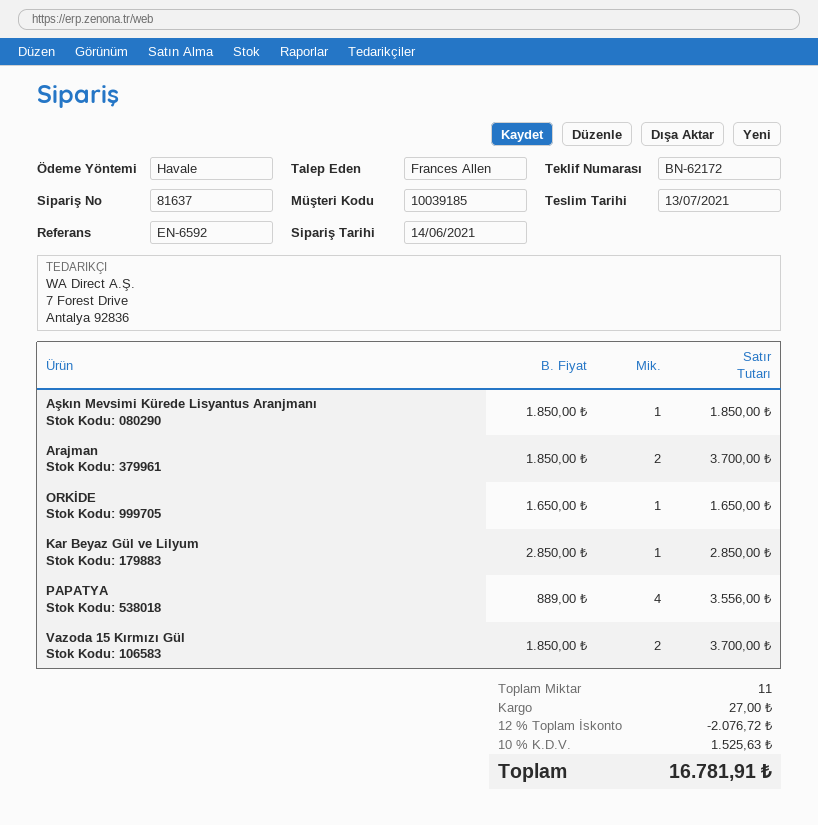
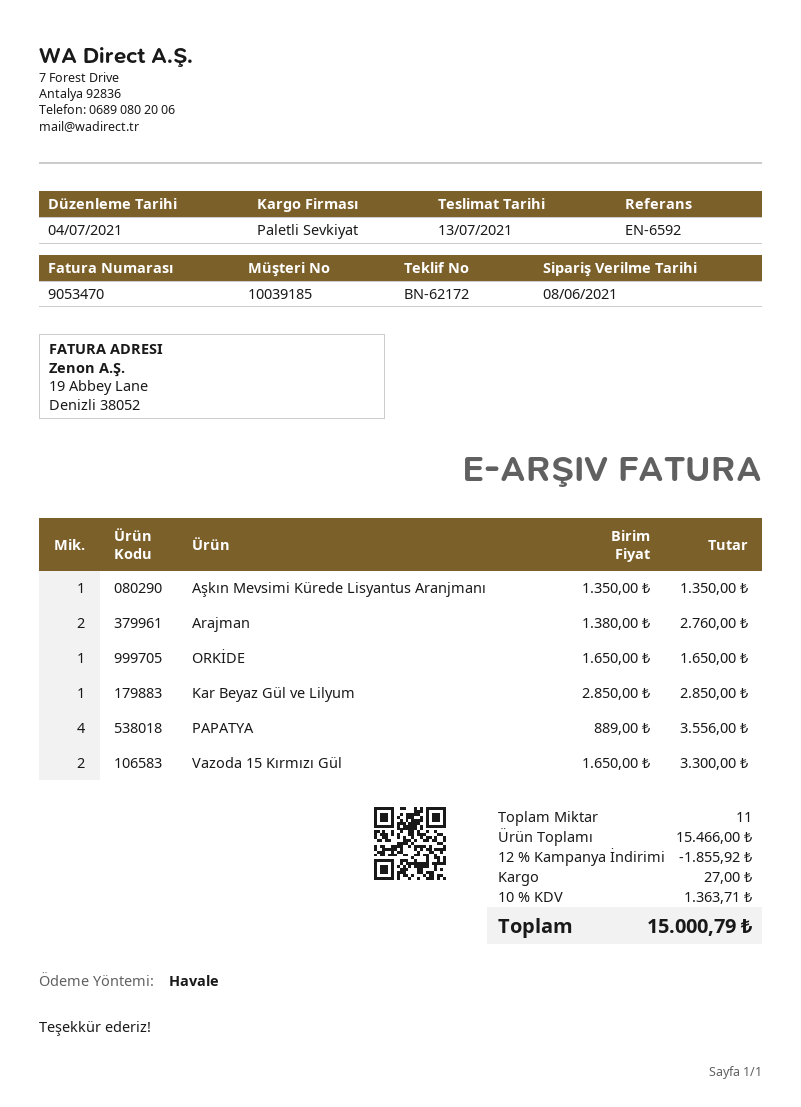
order date: 2021-06-14 -> 2021-06-08
Aşkın Mevsimi Kürede Lisyantus Aranjmanı: 1 x 1850.00 = 1850.00 -> 1 x 1350.00 = 1350.00
Arajman: 2 x 1850.00 = 3700.00 -> 2 x 1380.00 = 2760.00
Vazoda 15 Kırmızı Gül: 2 x 1850.00 = 3700.00 -> 2 x 1650.00 = 3300.00
discount: 12% = 2076.72 -> 12% = 1855.92
tax: 10% = 1525.63 -> 10% = 1363.71
total: 16781.91 -> 15000.79

